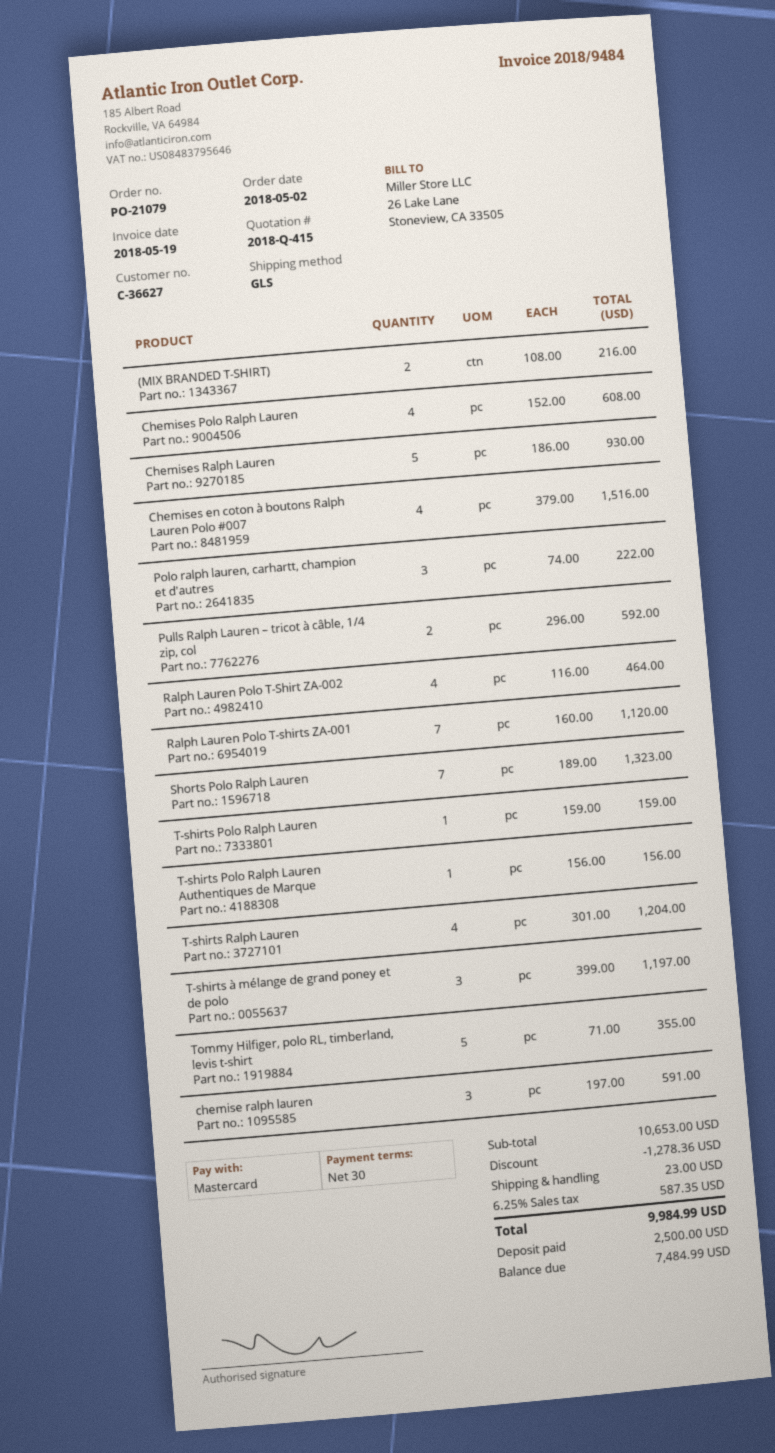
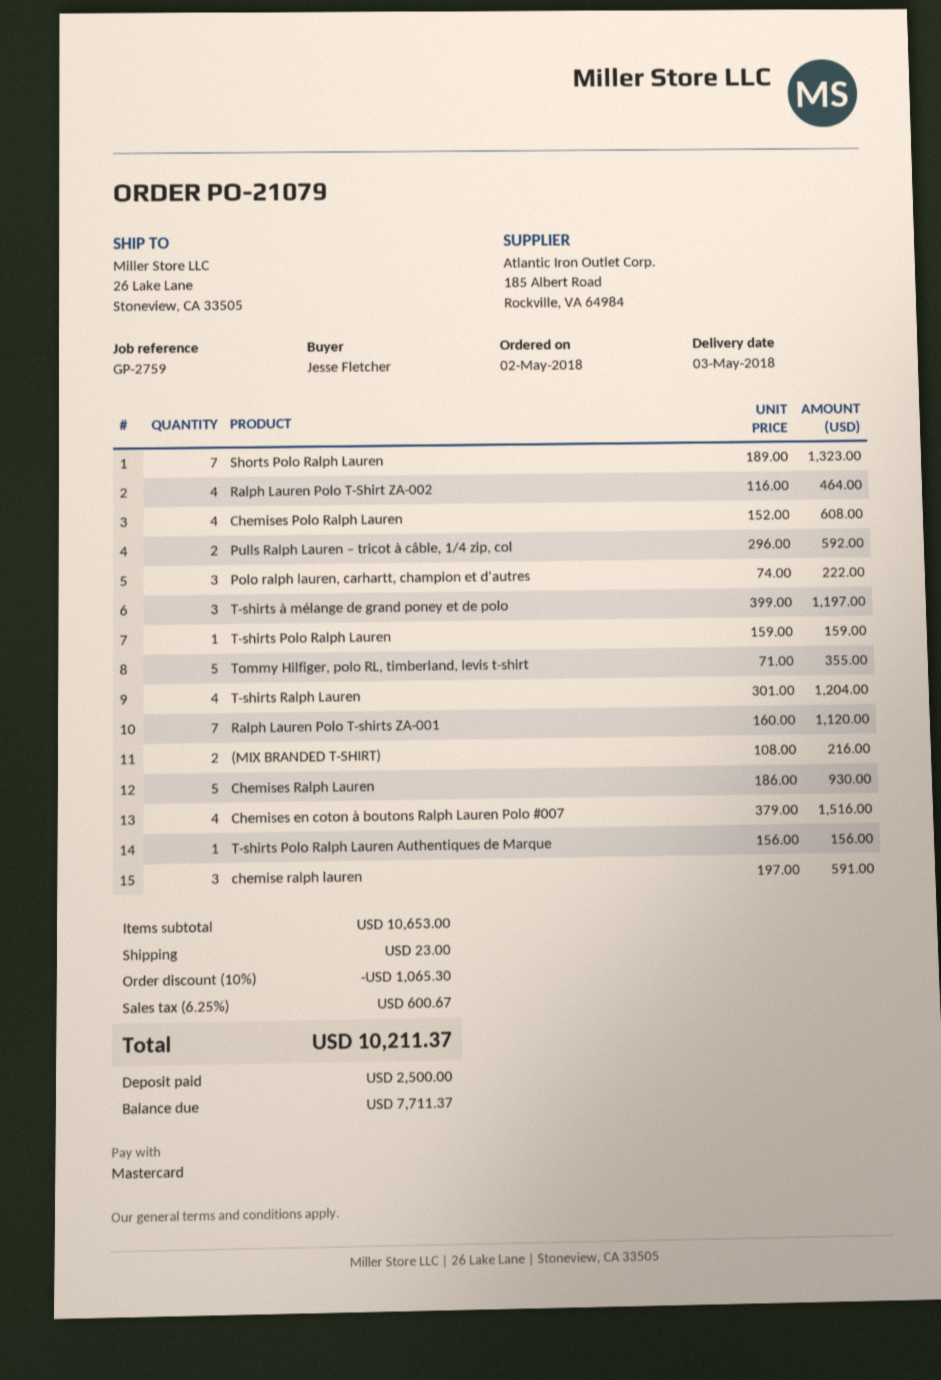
discount: 1278.36 -> 1065.30
tax: 6.25% = 587.35 -> 6.25% = 600.67
total: 9984.99 -> 10211.37
balance: 7484.99 -> 7711.37

